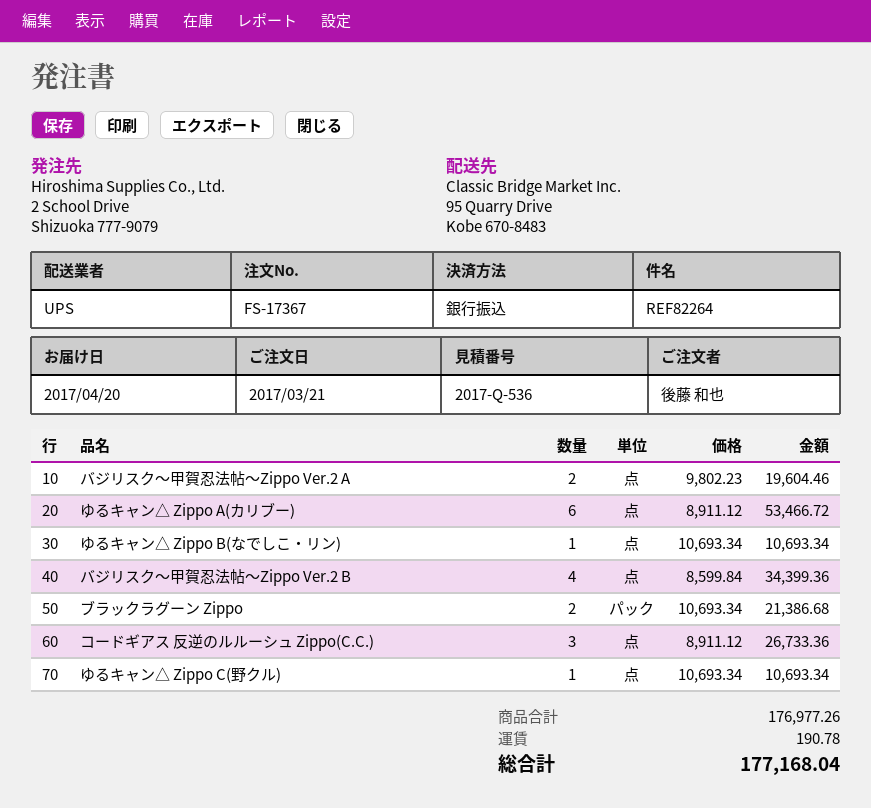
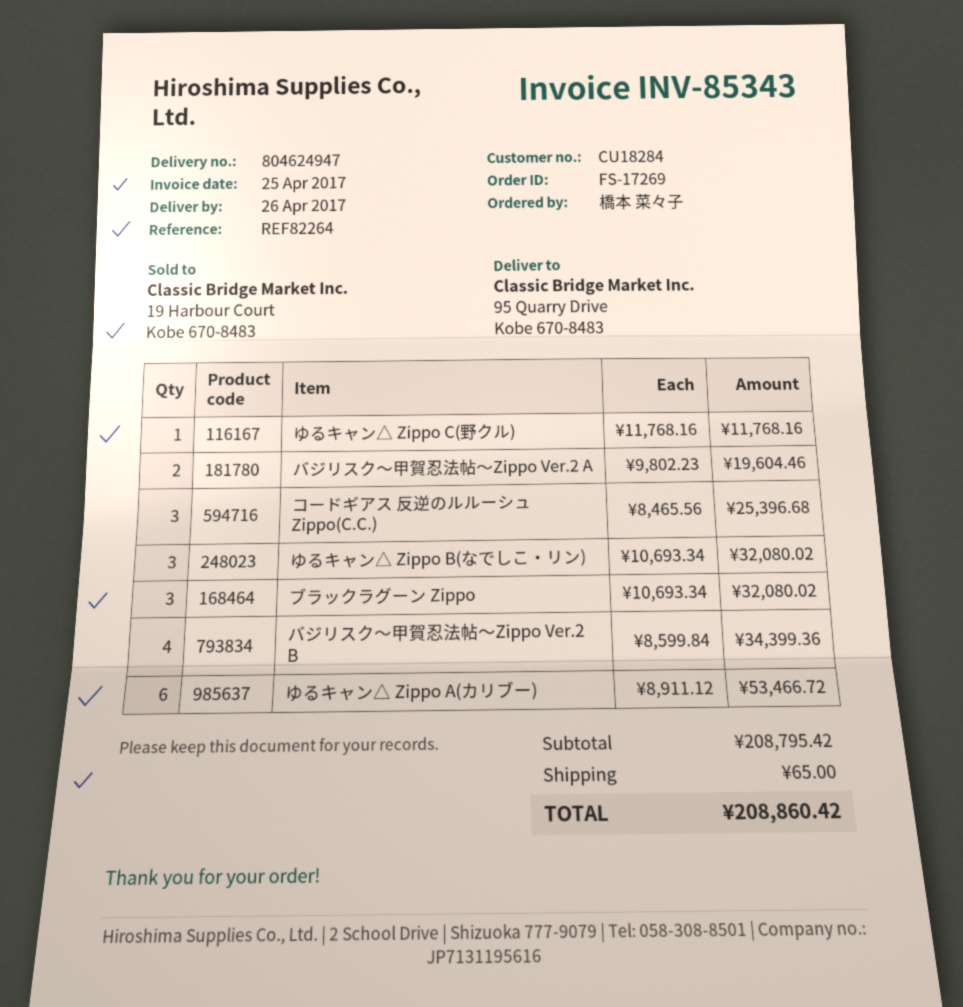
order number: FS-17367 -> FS-17269
delivery date: 2017-04-20 -> 2017-04-26
ordered by: 後藤 和也 -> 橋本 菜々子
ゆるキャン△ Zippo B(なでしこ・リン): 1 x 10693.34 = 10693.34 -> 3 x 10693.34 = 32080.02
ブラックラグーン Zippo: 2 x 10693.34 = 21386.68 -> 3 x 10693.34 = 32080.02
コードギアス 反逆のルルーシュ Zippo(C.C.): 3 x 8911.12 = 26733.36 -> 3 x 8465.56 = 25396.68
ゆるキャン△ Zippo C(野クル): 1 x 10693.34 = 10693.34 -> 1 x 11768.16 = 11768.16
subtotal: 176977.26 -> 208795.42
shipping: 190.78 -> 65.00
total: 177168.04 -> 208860.42

